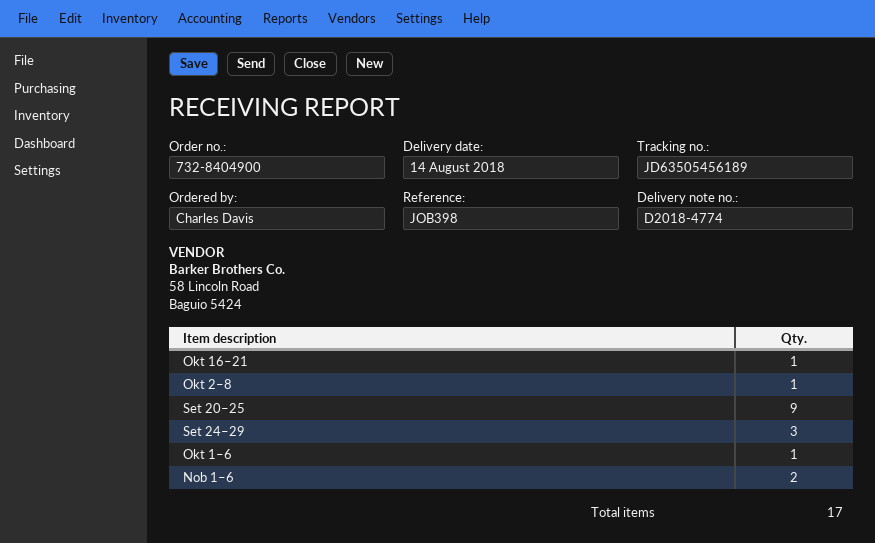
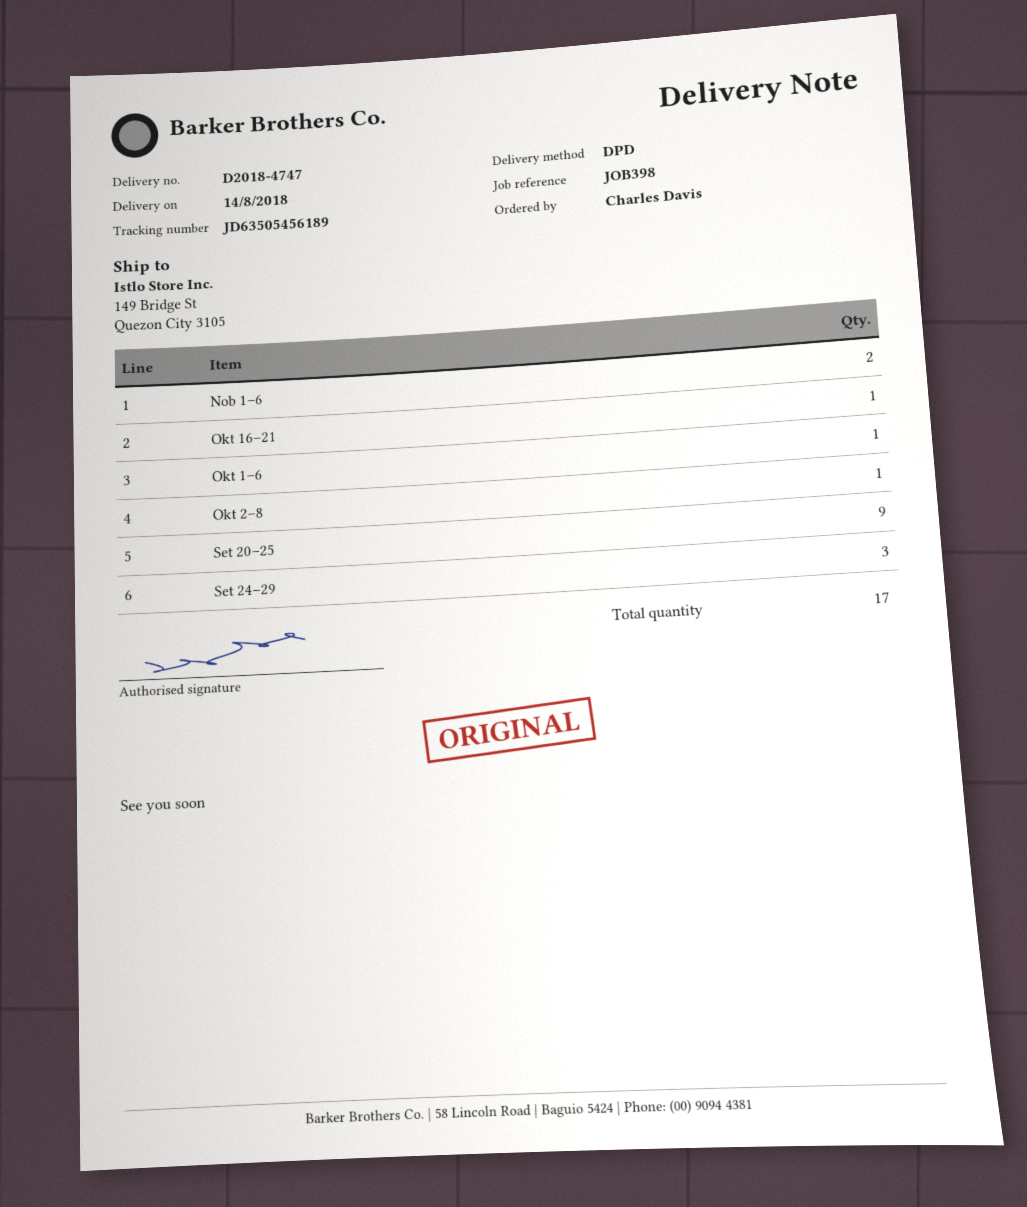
delivery note number: D2018-4774 -> D2018-4747

